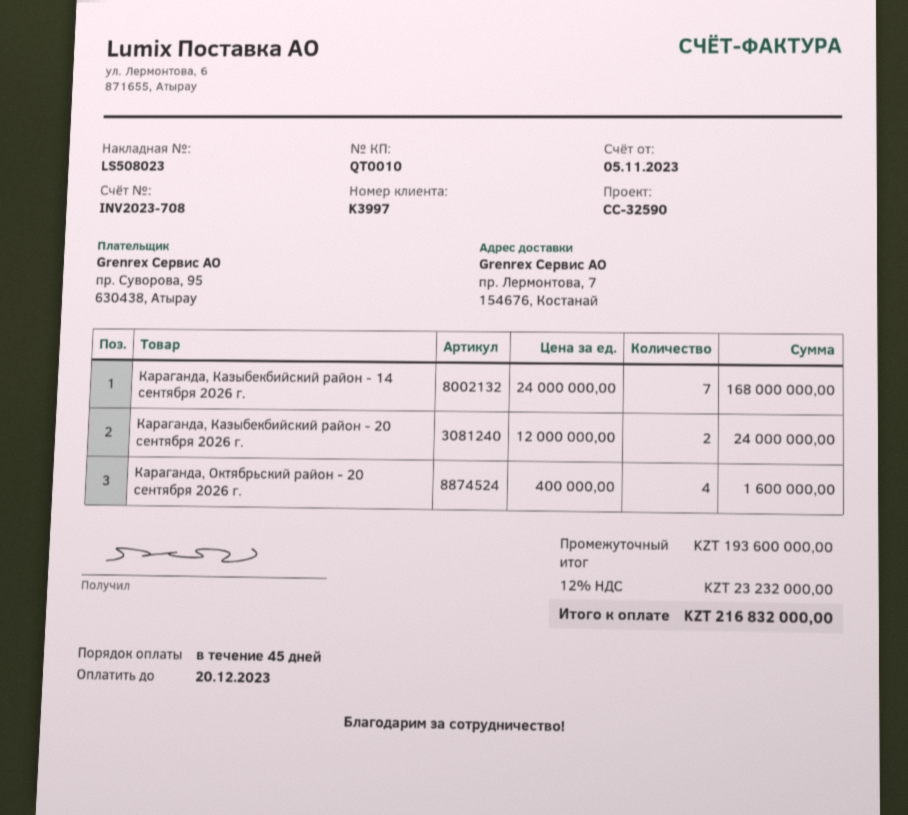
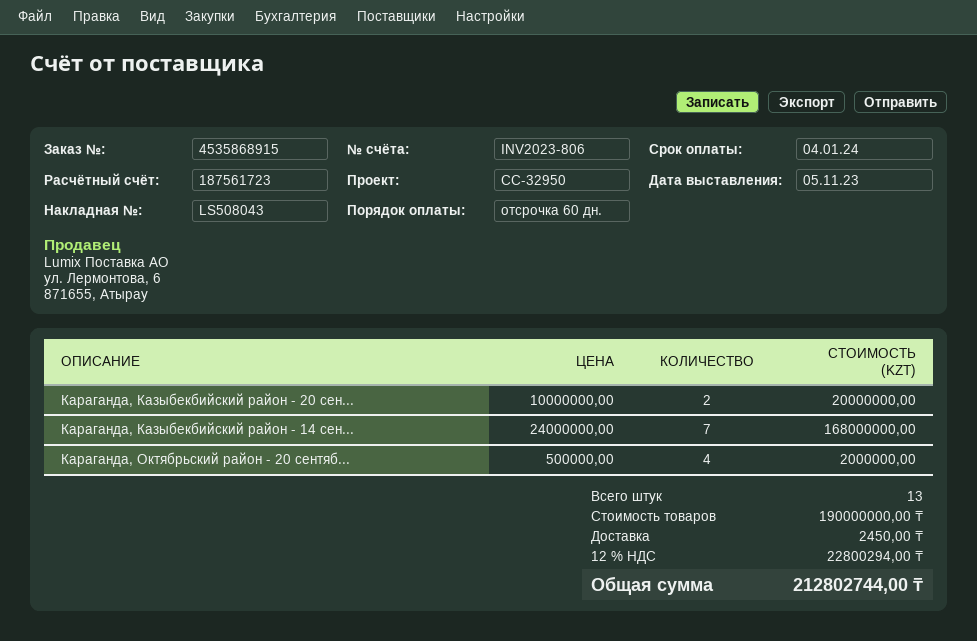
delivery note number: LS508023 -> LS508043
invoice number: INV2023-708 -> INV2023-806
payment terms: 45 days -> 60 days
due date: 2023-12-20 -> 2024-01-04
reference: CC-32590 -> CC-32950
Караганда, Казыбекбийский район - 20 сентября 2026 г.: 2 x 12000000.00 = 24000000.00 -> 2 x 10000000.00 = 20000000.00
Караганда, Октябрьский район - 20 сентября 2026 г.: 4 x 400000.00 = 1600000.00 -> 4 x 500000.00 = 2000000.00
subtotal: 193600000.00 -> 190000000.00
shipping: none -> 2450.00
tax: 12% = 23232000.00 -> 12% = 22800294.00
total: 216832000.00 -> 212802744.00

